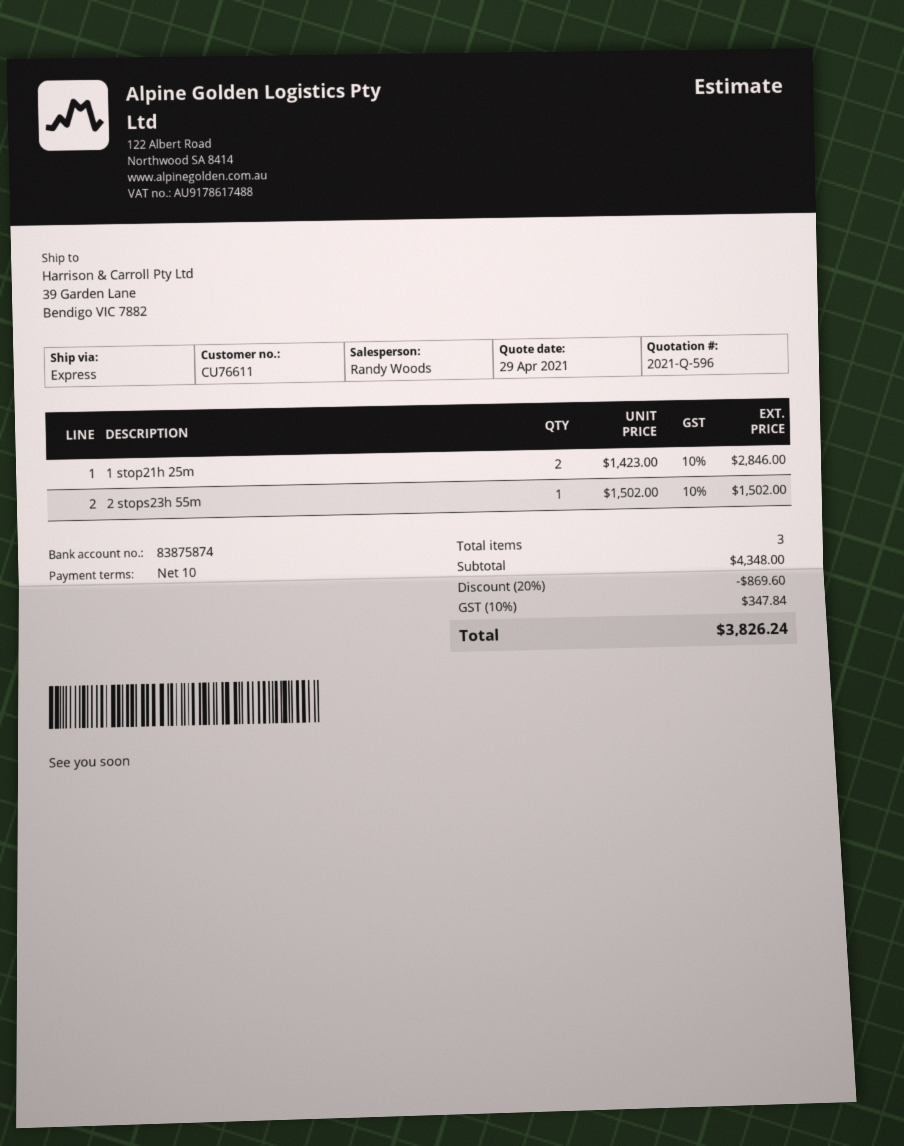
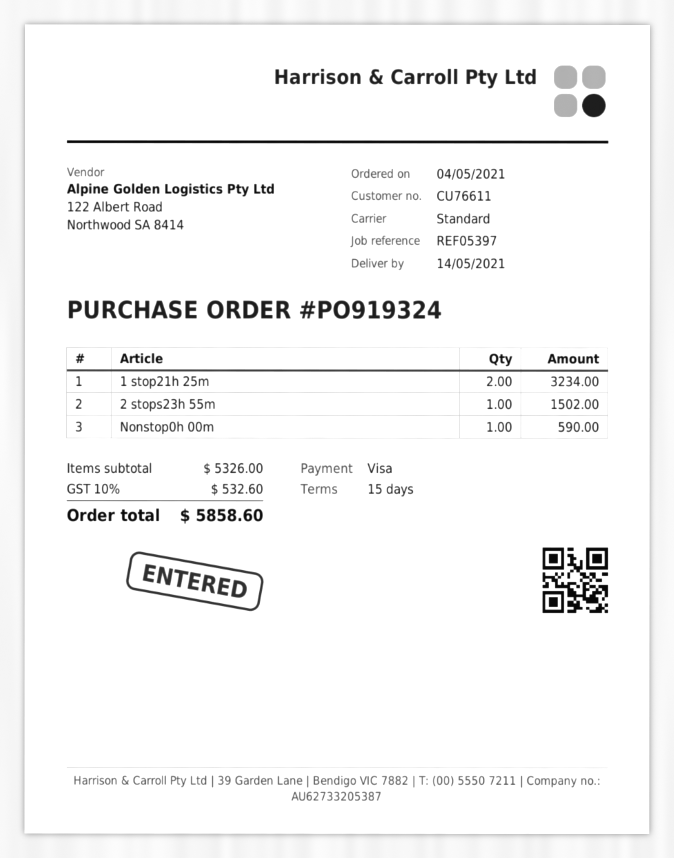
payment terms: 10 days -> 15 days
shipping method: express -> standard
1 stop21h 25m: 2 for 2846.00 -> 2 for 3234.00
Nonstop0h 00m: none -> 1 for 590.00
subtotal: 4348.00 -> 5326.00
discount: 20% = 869.60 -> none
tax: 10% = 347.84 -> 10% = 532.60
total: 3826.24 -> 5858.60

